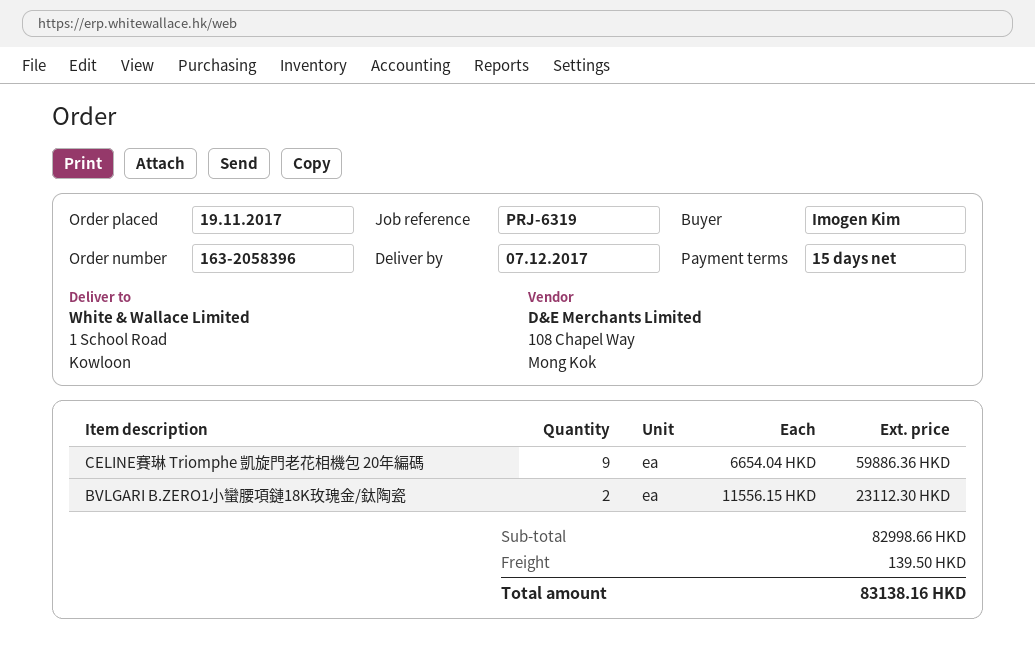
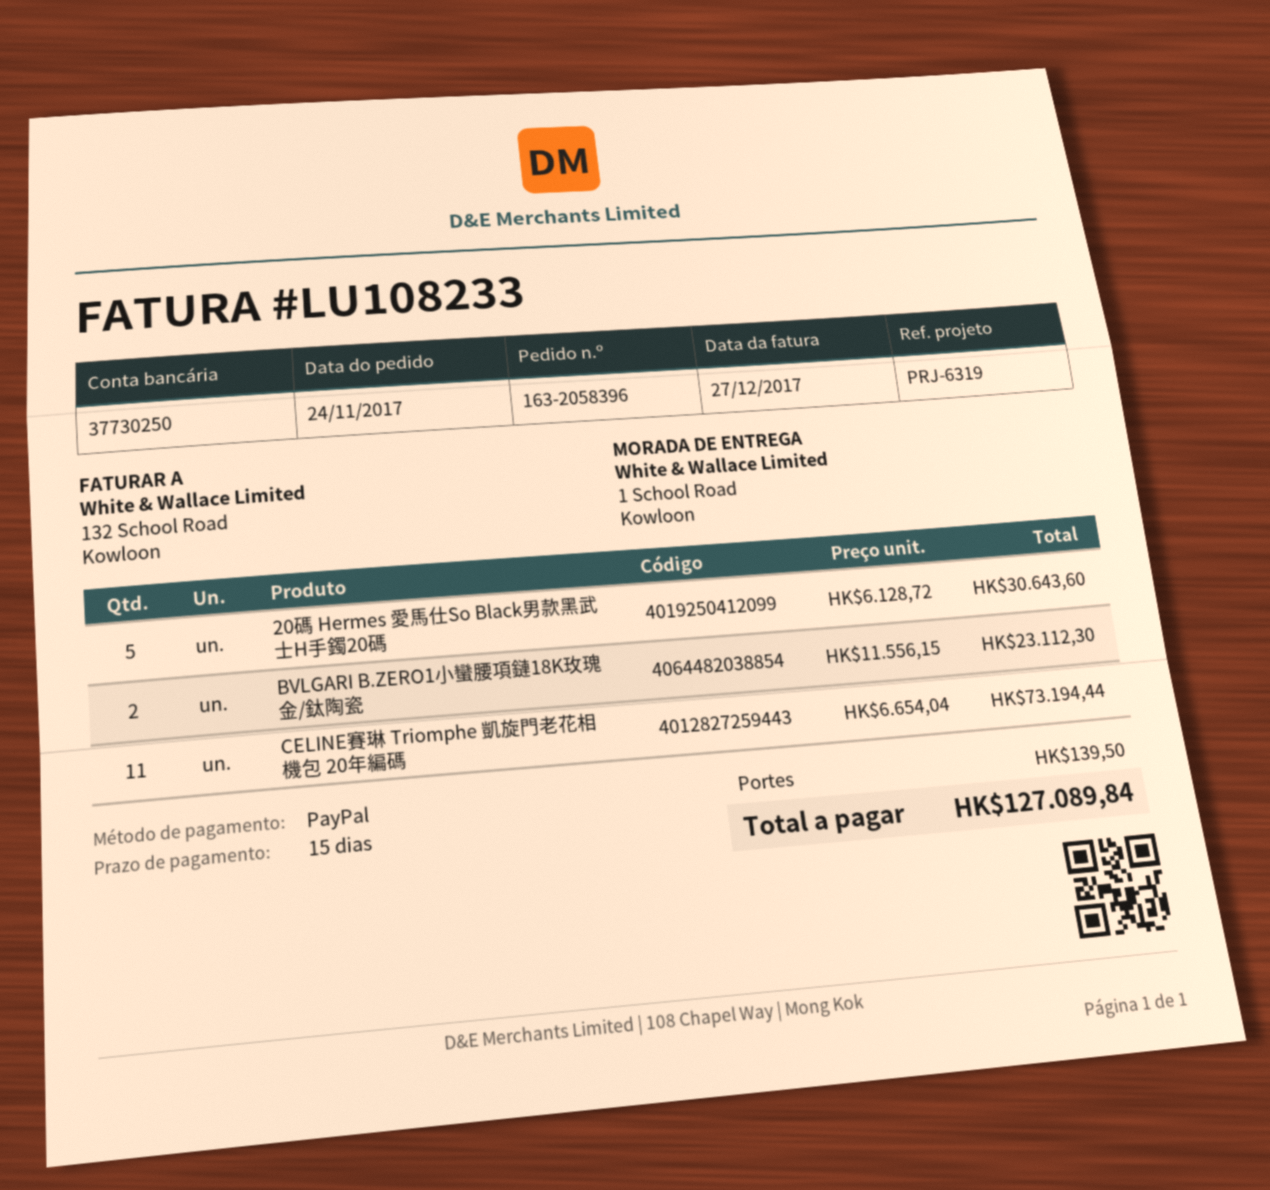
order date: 2017-11-19 -> 2017-11-24
CELINE賽琳 Triomphe 凱旋門老花相機包 20年編碼: 9 x 6654.04 = 59886.36 -> 11 x 6654.04 = 73194.44
20碼 Hermes 愛馬仕So Black男款黑武士H手鐲20碼: none -> 5 x 6128.72 = 30643.60
total: 83138.16 -> 127089.84

